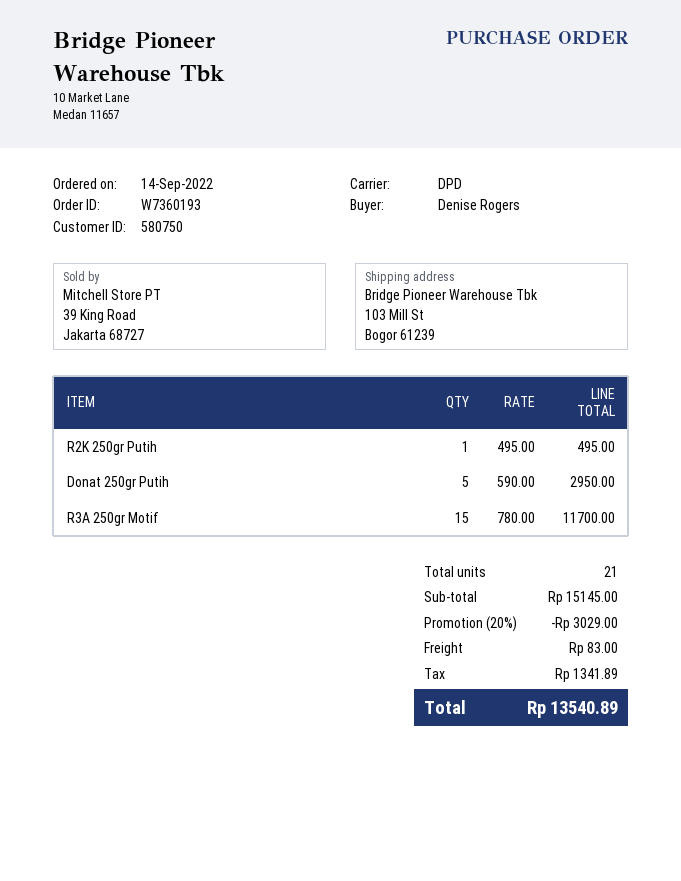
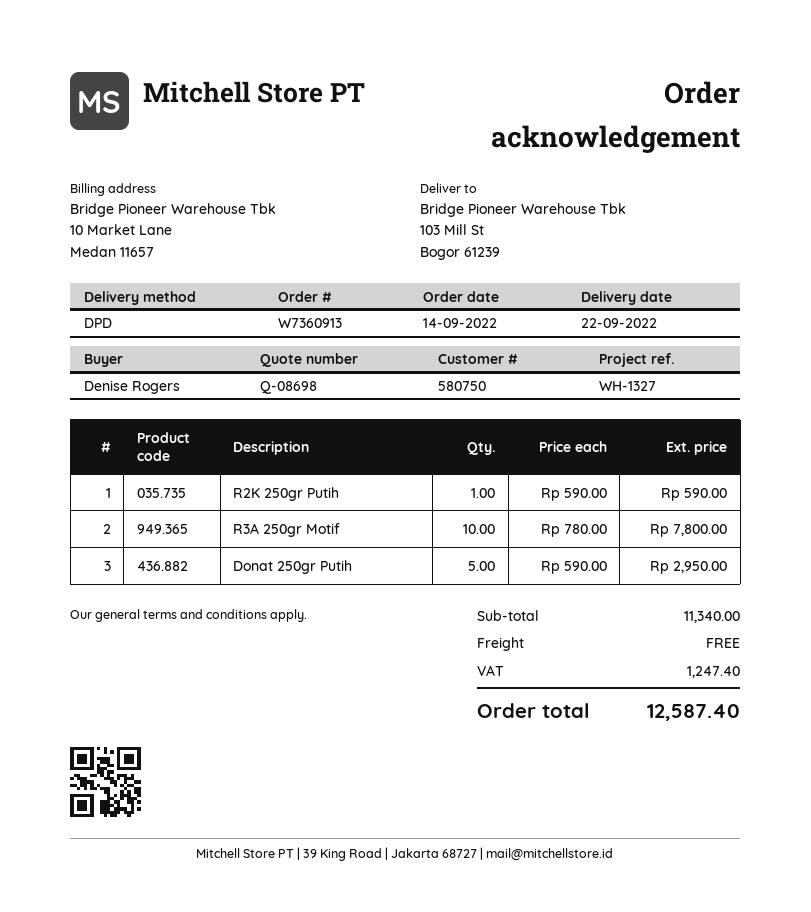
order number: W7360193 -> W7360913
R2K 250gr Putih: 1 x 495.00 = 495.00 -> 1 x 590.00 = 590.00
R3A 250gr Motif: 15 x 780.00 = 11700.00 -> 10 x 780.00 = 7800.00
subtotal: 15145.00 -> 11340.00
discount: 20% = 3029.00 -> none
shipping: 83.00 -> 0.00
tax: 1341.89 -> 1247.40
total: 13540.89 -> 12587.40

